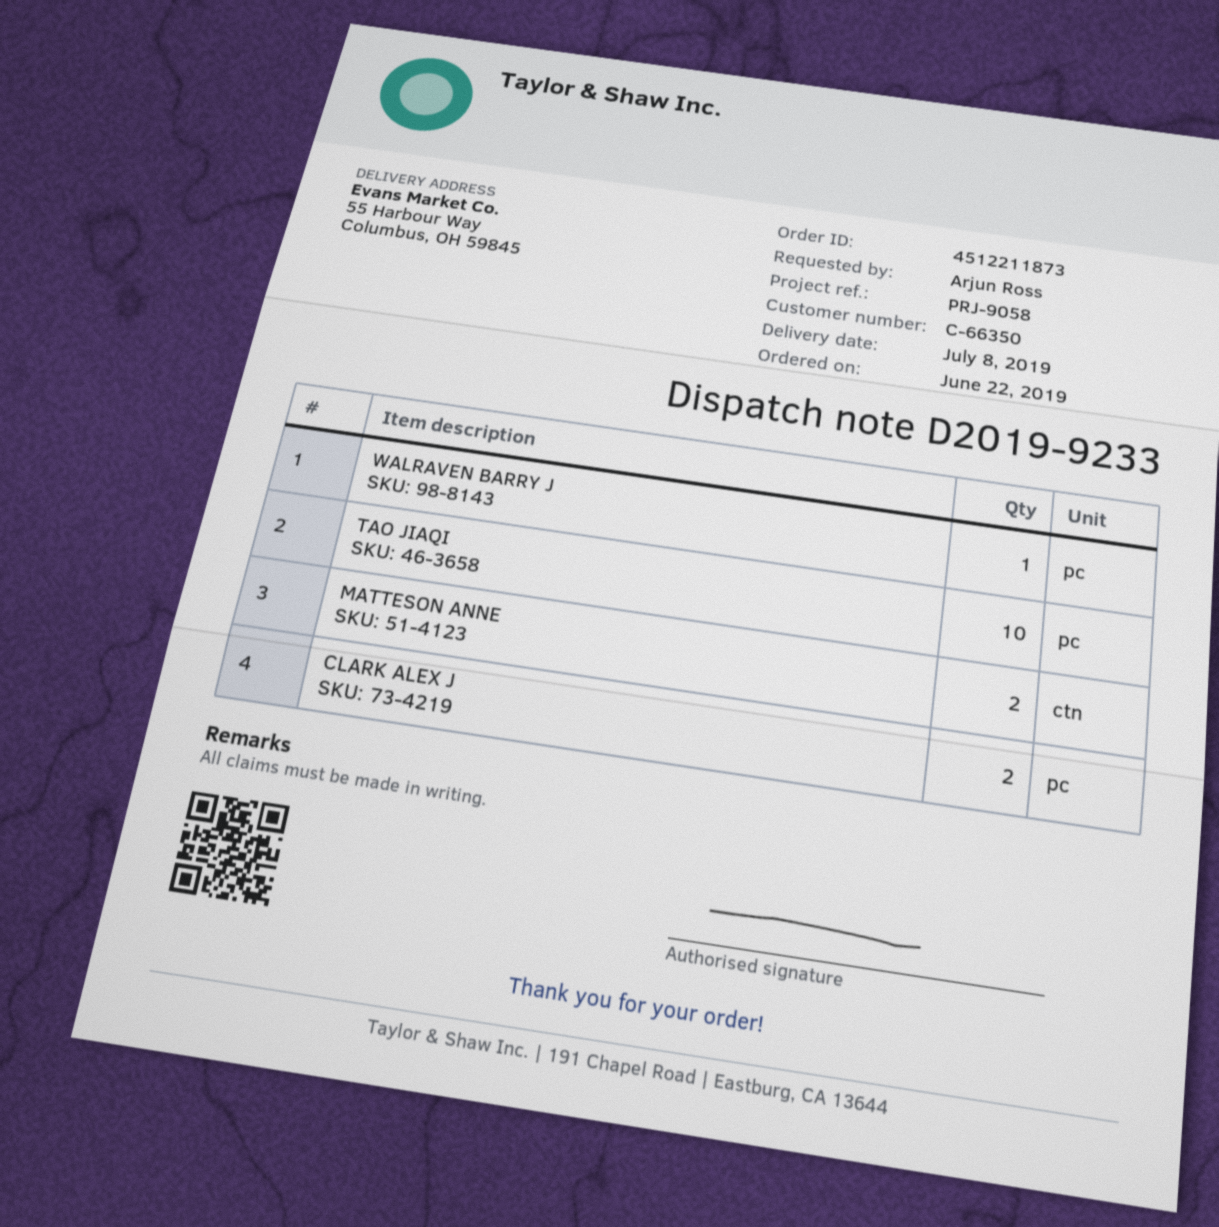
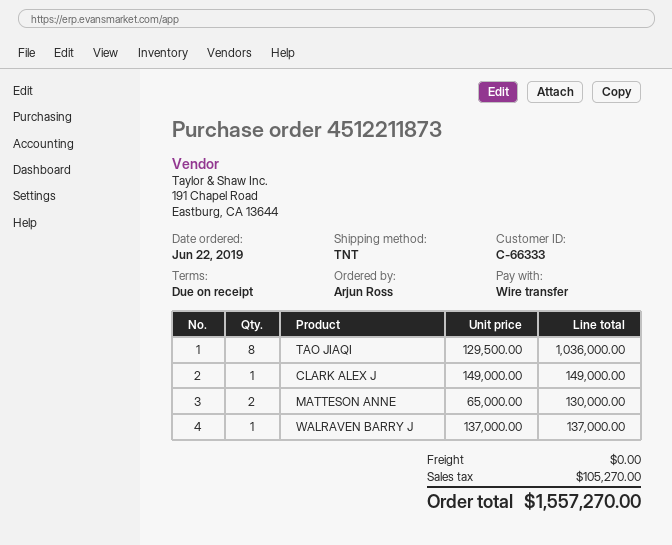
customer number: C-66350 -> C-66333
TAO JIAQI: 10 -> 8
CLARK ALEX J: 2 -> 1

